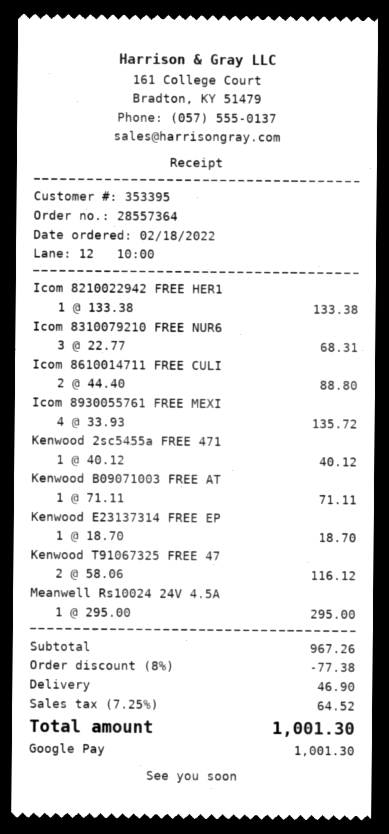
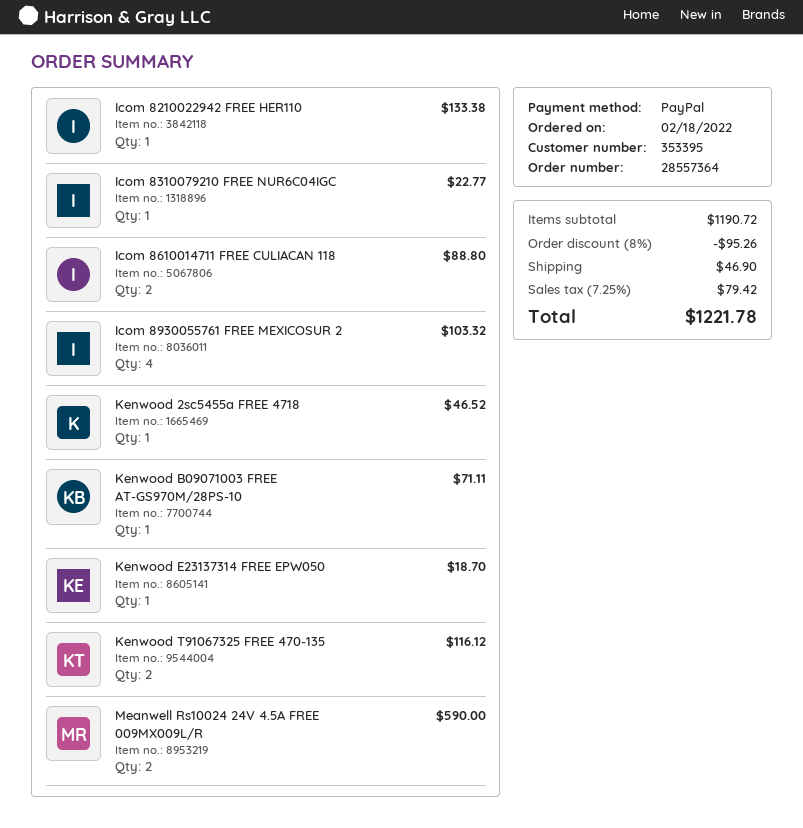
payment method: Google Pay -> PayPal
Icom 8310079210 FREE NUR6: 3 for 68.31 -> 1 for 22.77
Icom 8930055761 FREE MEXI: 4 for 135.72 -> 4 for 103.32
Kenwood 2sc5455a FREE 471: 1 for 40.12 -> 1 for 46.52
Meanwell Rs10024 24V 4.5A: 1 for 295.00 -> 2 for 590.00
subtotal: 967.26 -> 1190.72
discount: 8% = 77.38 -> 8% = 95.26
tax: 7.25% = 64.52 -> 7.25% = 79.42
total: 1001.30 -> 1221.78

